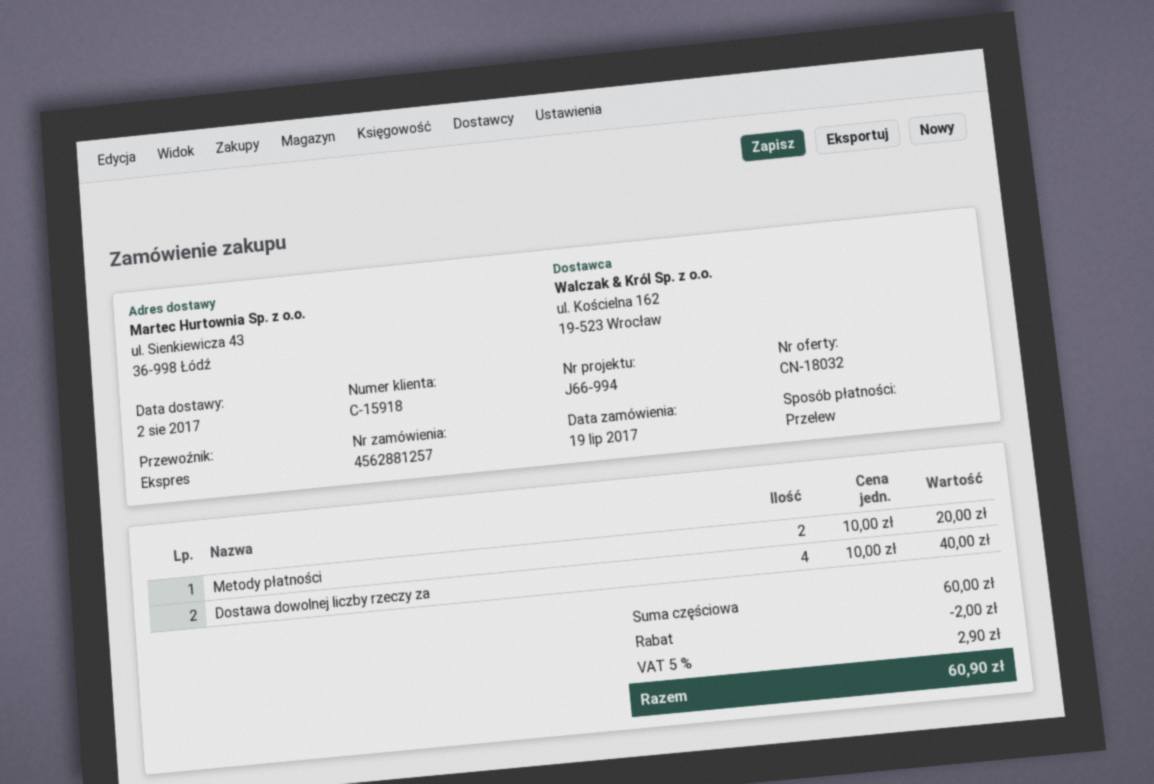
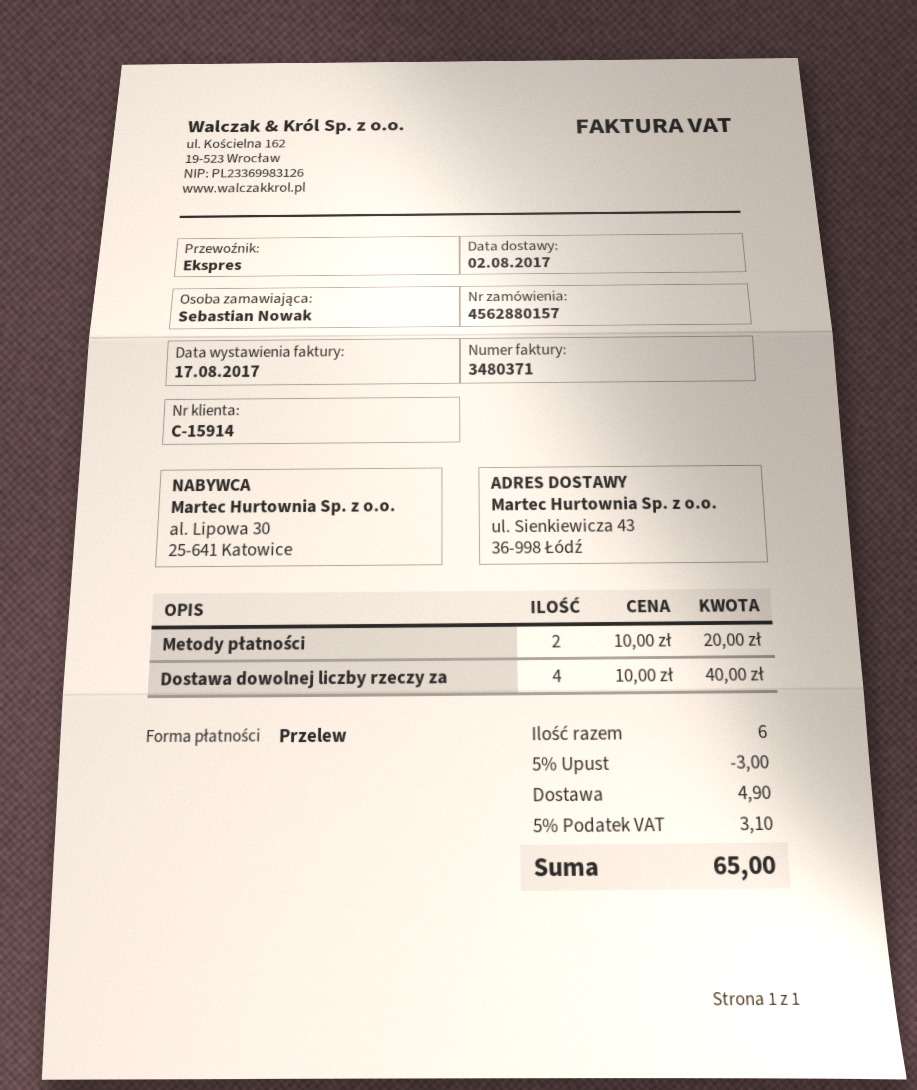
order number: 4562881257 -> 4562880157
customer number: C-15918 -> C-15914
discount: 2.00 -> 3.00
shipping: none -> 4.90
tax: 5% = 2.90 -> 5% = 3.10
total: 60.90 -> 65.00

